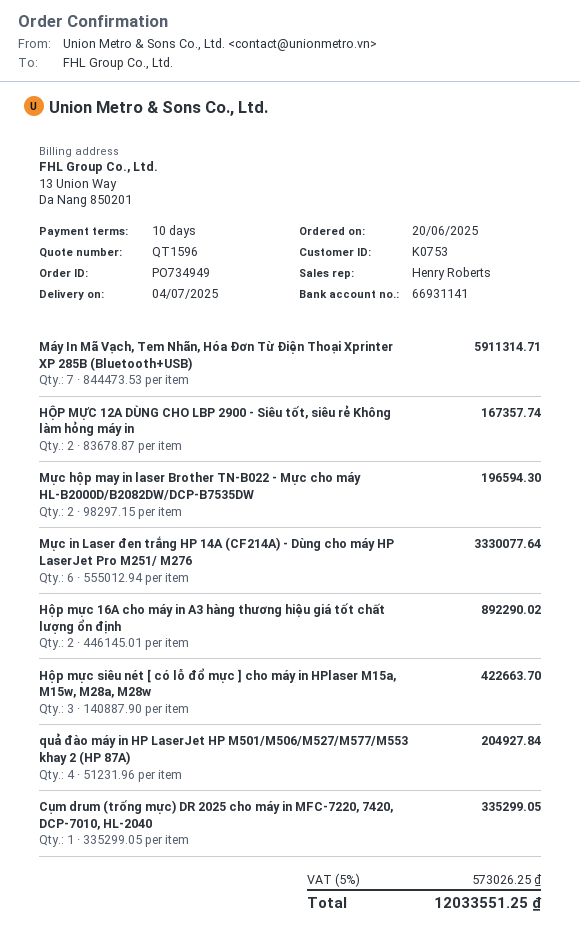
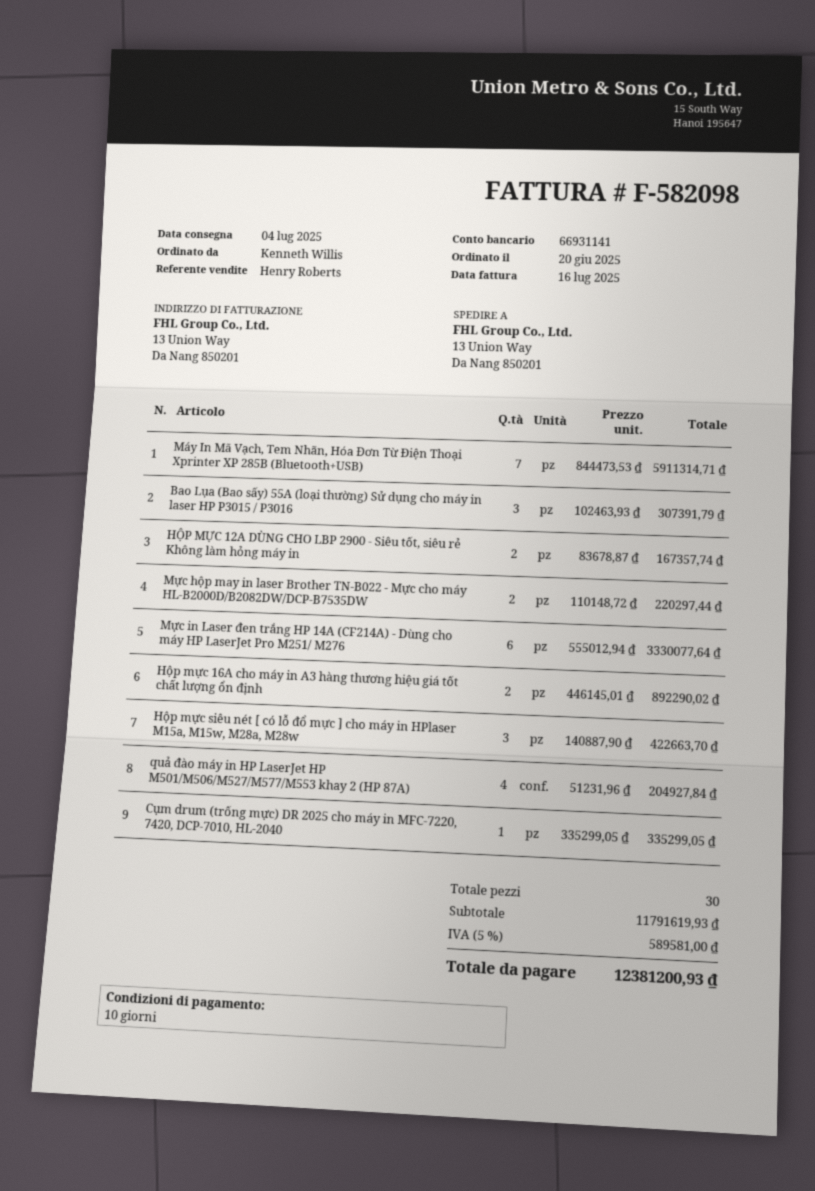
Mực hộp may in laser Brother TN-B022 - Mực cho máy HL-B2000D/B2082DW/DCP-B7535DW: 2 x 98297.15 = 196594.30 -> 2 x 110148.72 = 220297.44
Bao Lụa (Bao sấy) 55A (loại thường) Sử dụng cho máy in laser HP P3015 / P3016: none -> 3 x 102463.93 = 307391.79
tax: 5% = 573026.25 -> 5% = 589581.00
total: 12033551.25 -> 12381200.93

